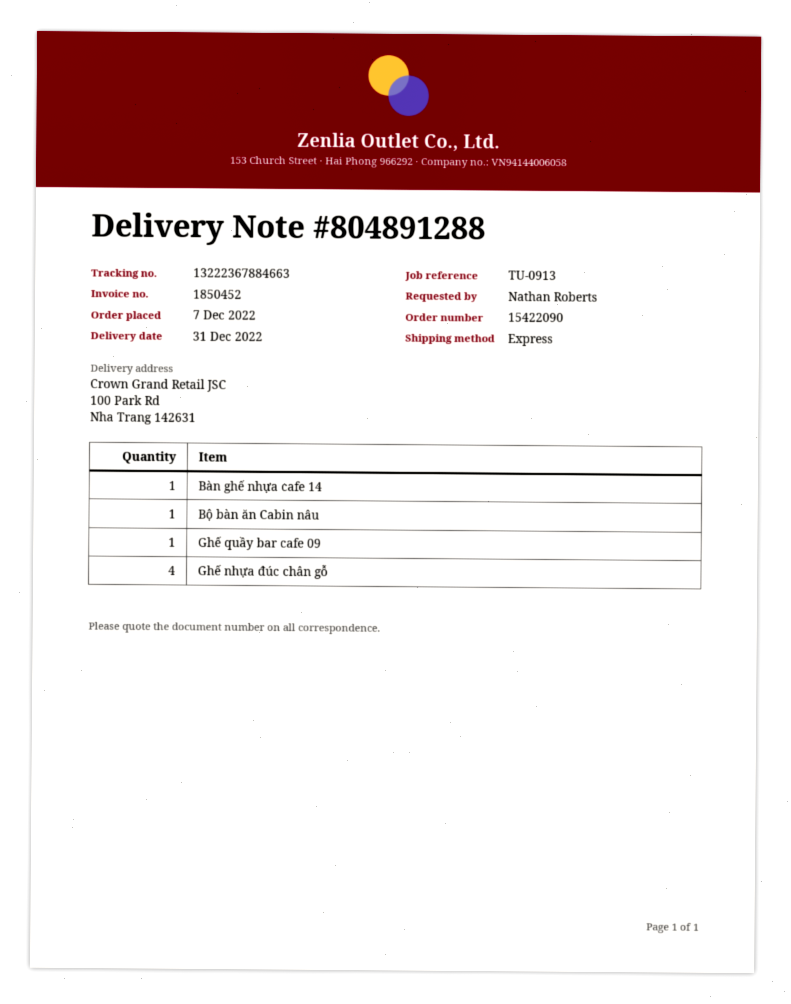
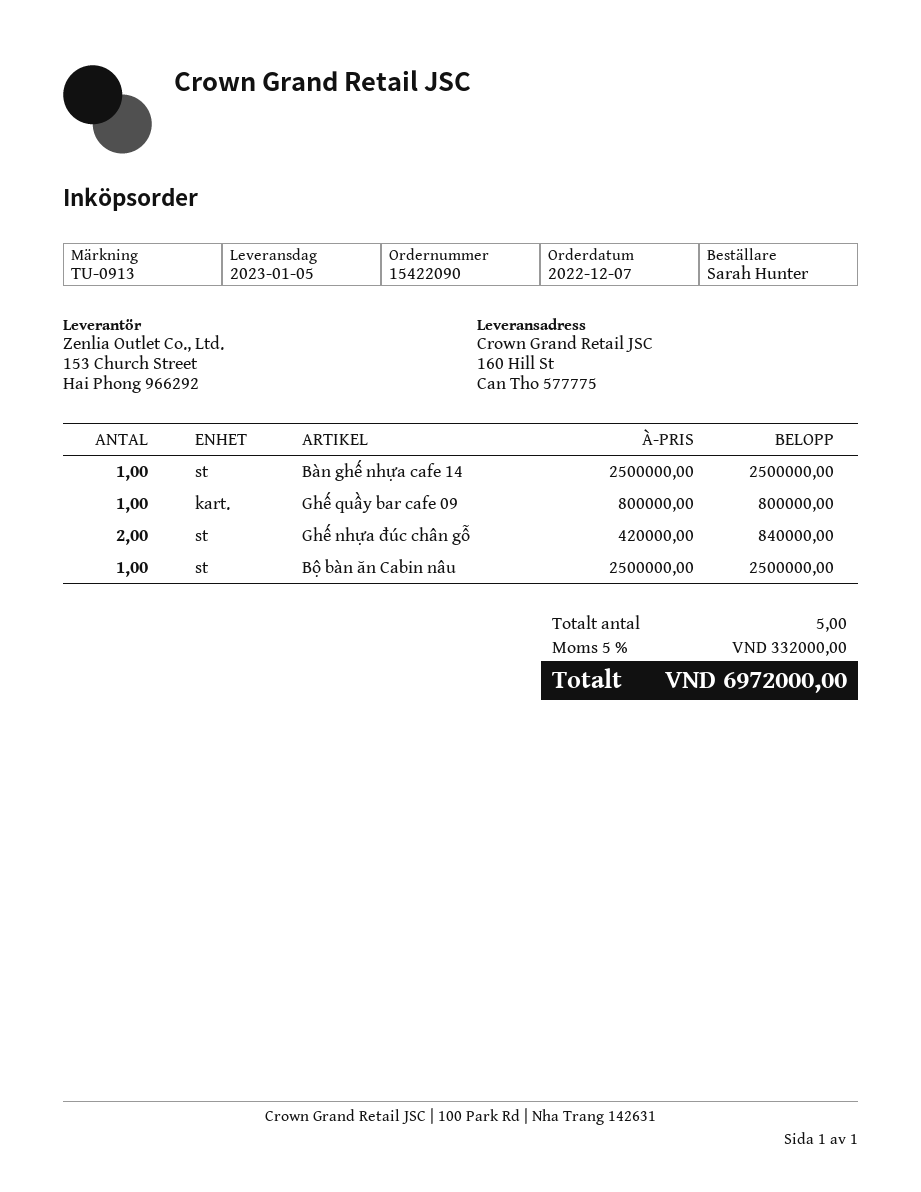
delivery date: 2022-12-31 -> 2023-01-05
ordered by: Nathan Roberts -> Sarah Hunter
ship to: 100 Park Rd, Nha Trang 142631 -> 160 Hill St, Can Tho 577775
Ghế nhựa đúc chân gỗ: 4 -> 2

